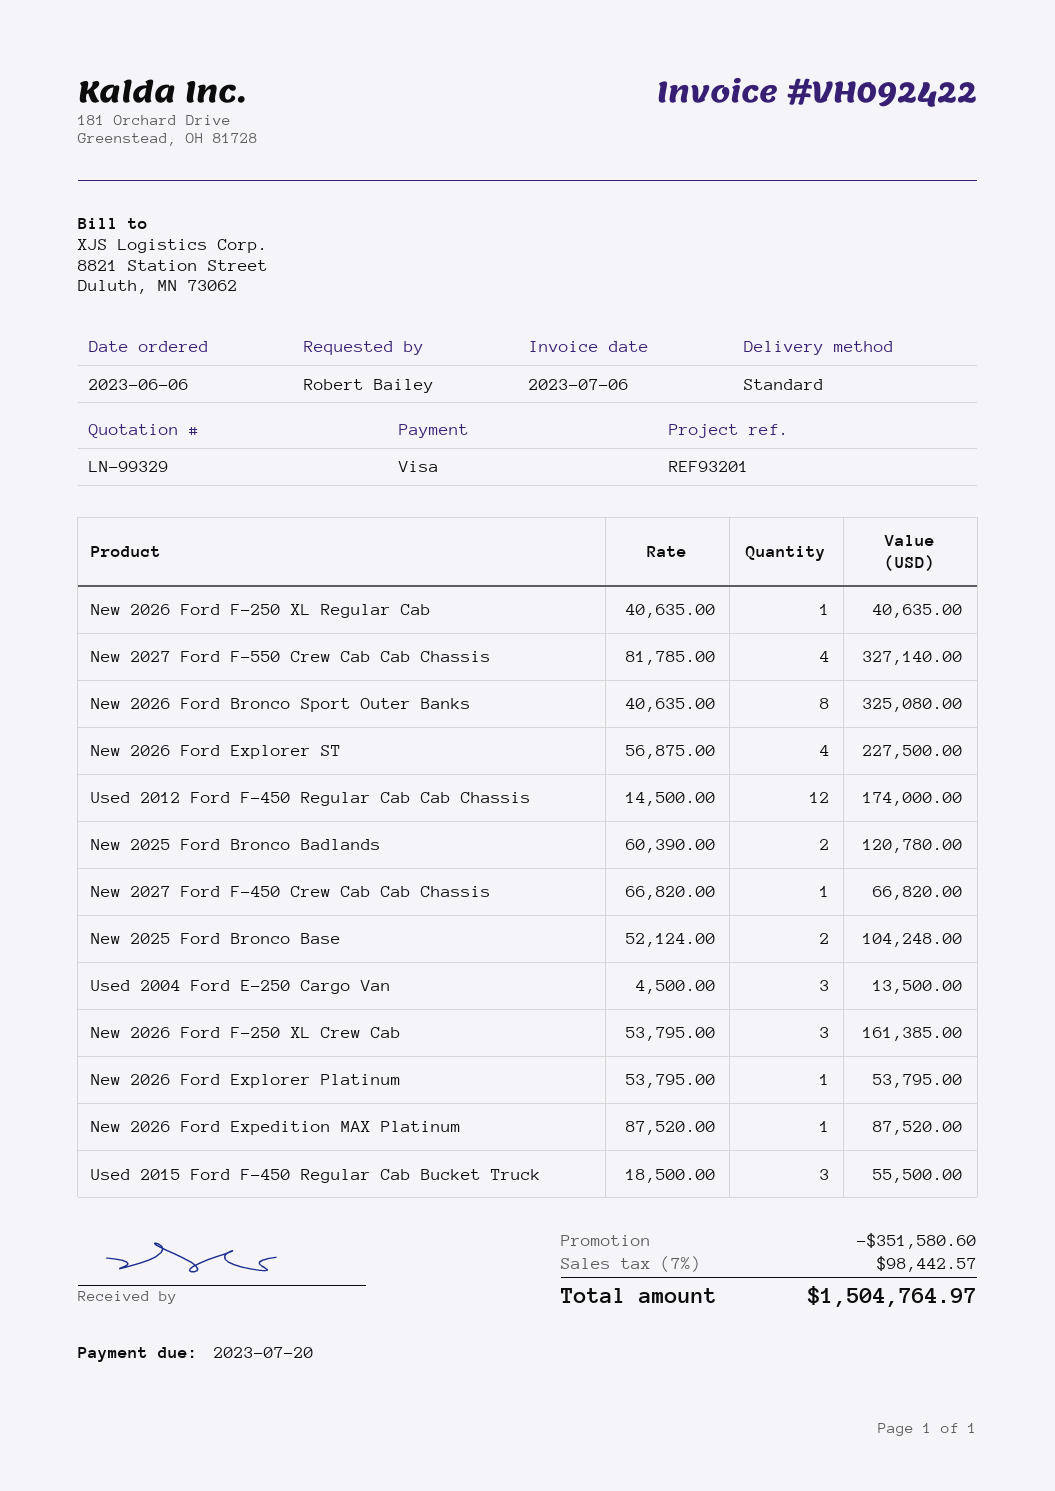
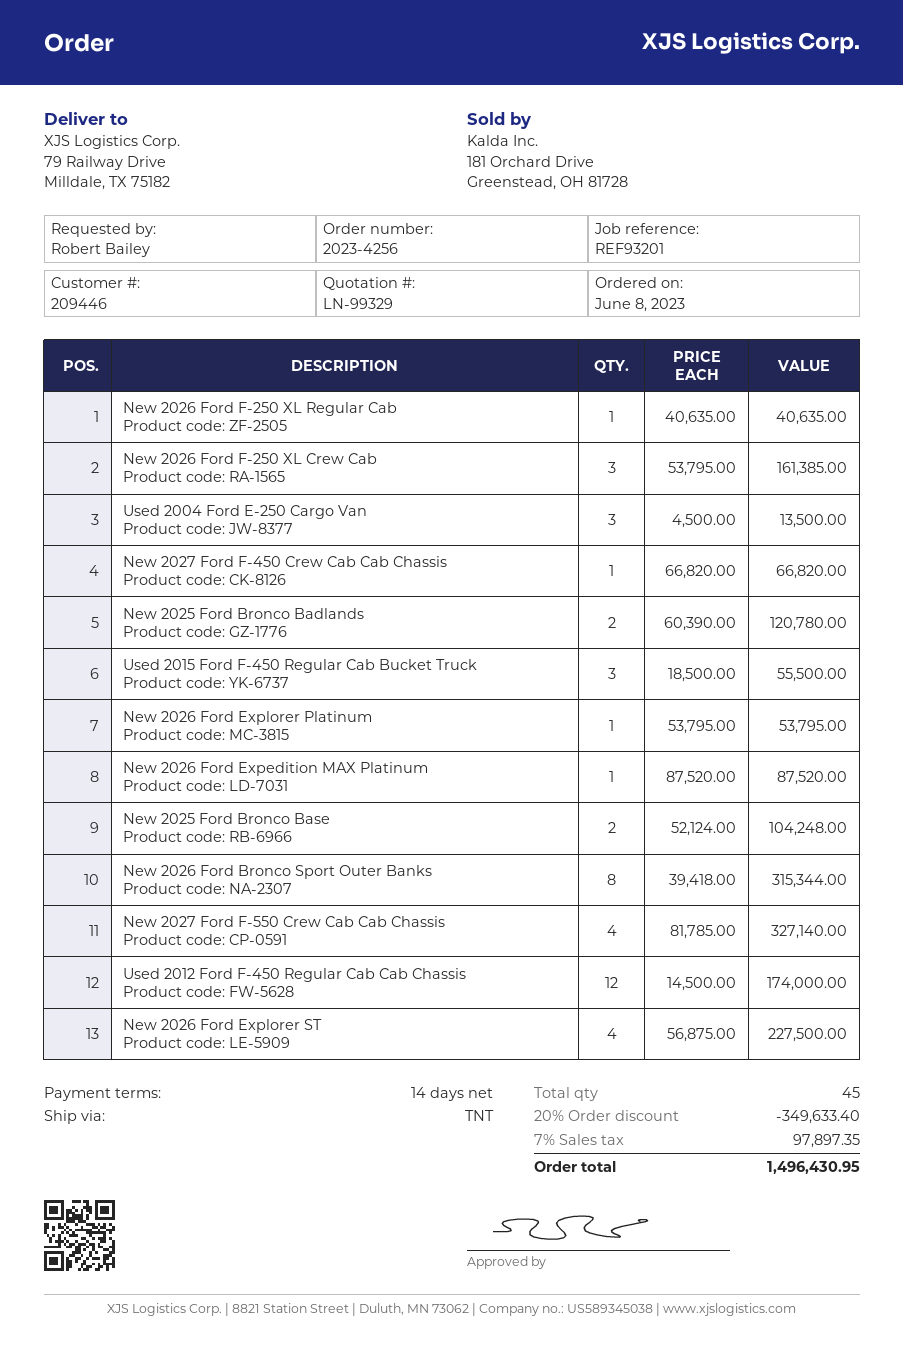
order date: 2023-06-06 -> 2023-06-08
shipping method: standard -> TNT
New 2026 Ford Bronco Sport Outer Banks: 8 x 40635.00 = 325080.00 -> 8 x 39418.00 = 315344.00
discount: 351580.60 -> 349633.40
tax: 7% = 98442.57 -> 7% = 97897.35
total: 1504764.97 -> 1496430.95

